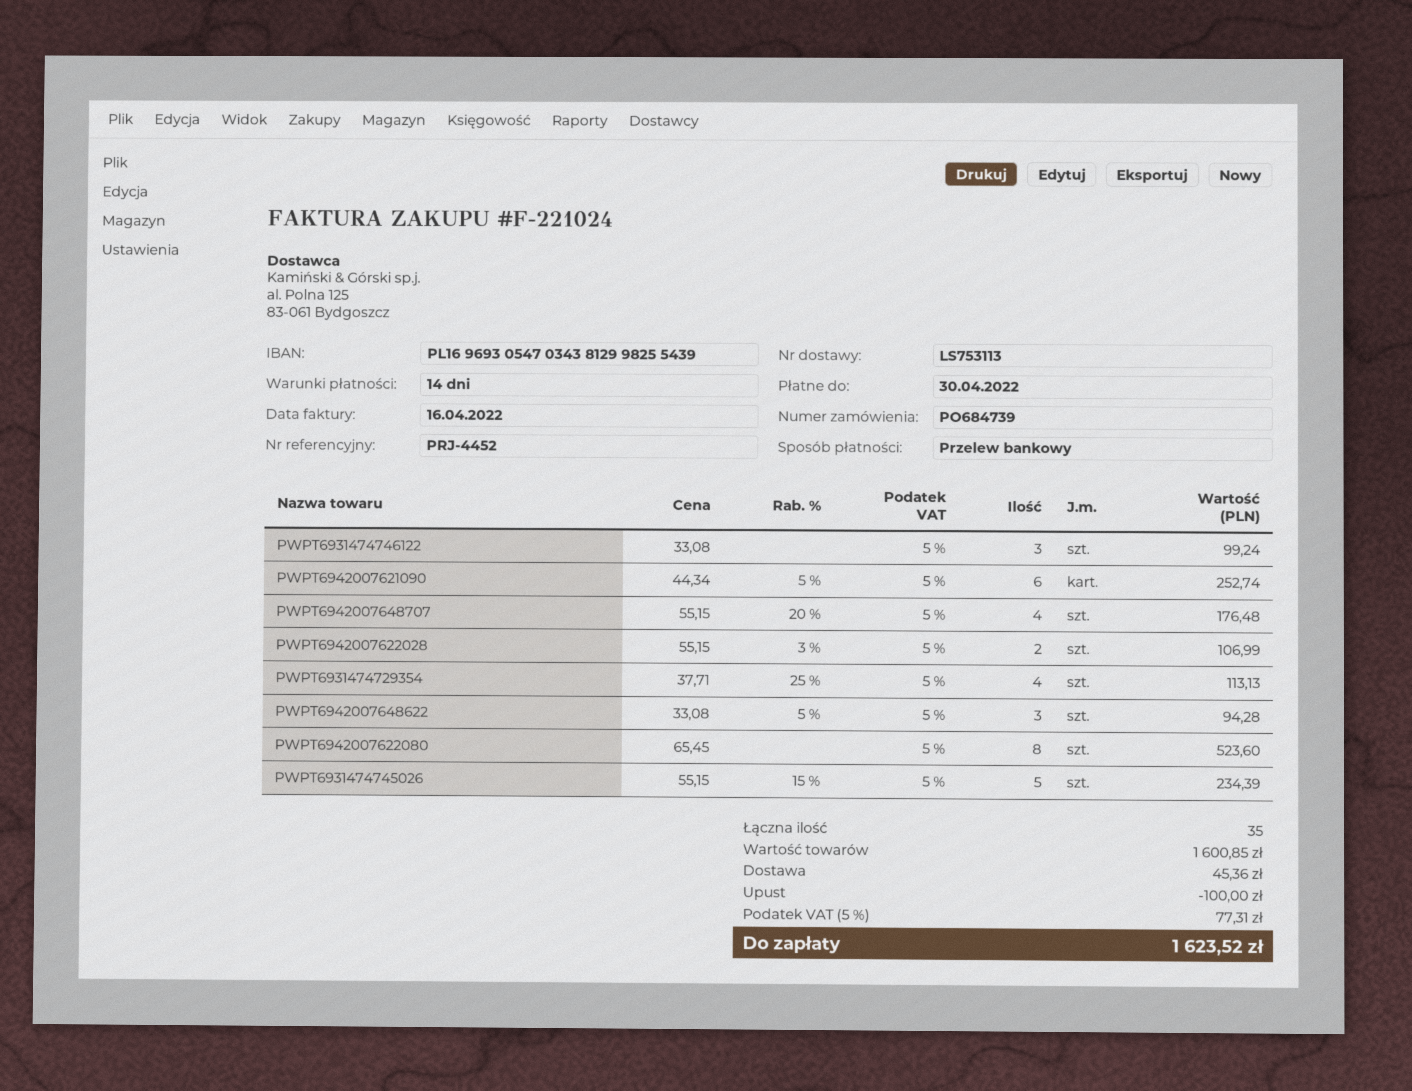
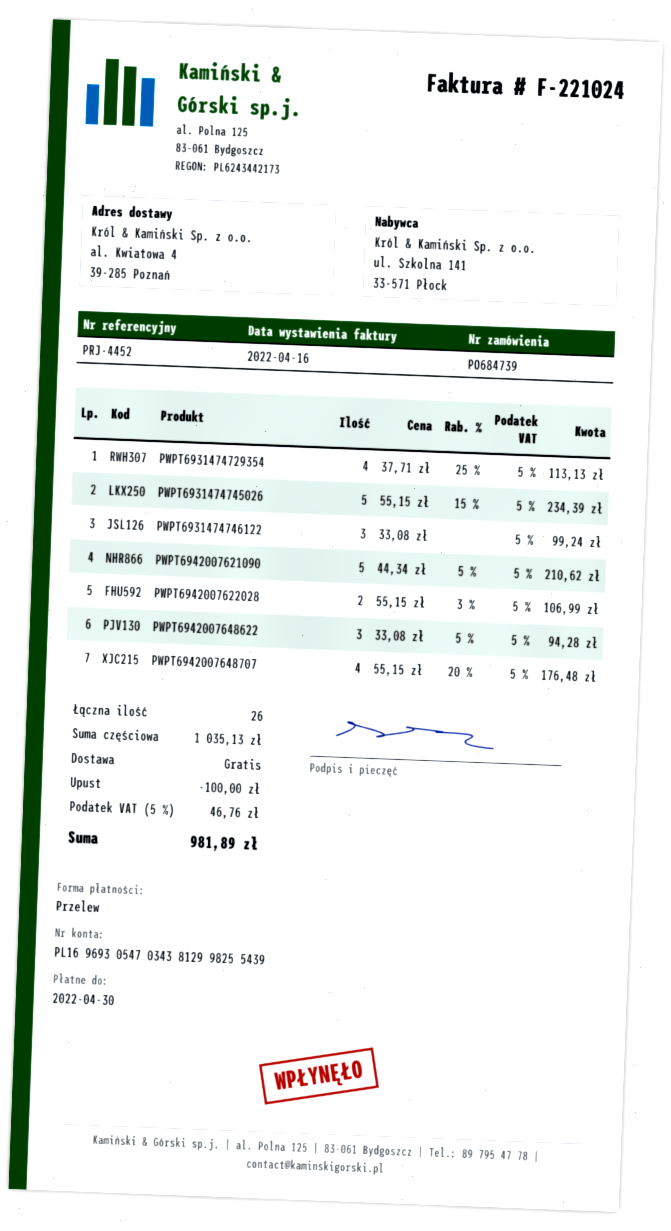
PWPT6942007621090: 6 x 44.34 - 5% = 252.74 -> 5 x 44.34 - 5% = 210.62
PWPT6942007622080: 8 x 65.45 = 523.60 -> none
total quantity: 35 -> 26
subtotal: 1600.85 -> 1035.13
shipping: 45.36 -> 0.00
tax: 5% = 77.31 -> 5% = 46.76
total: 1623.52 -> 981.89

